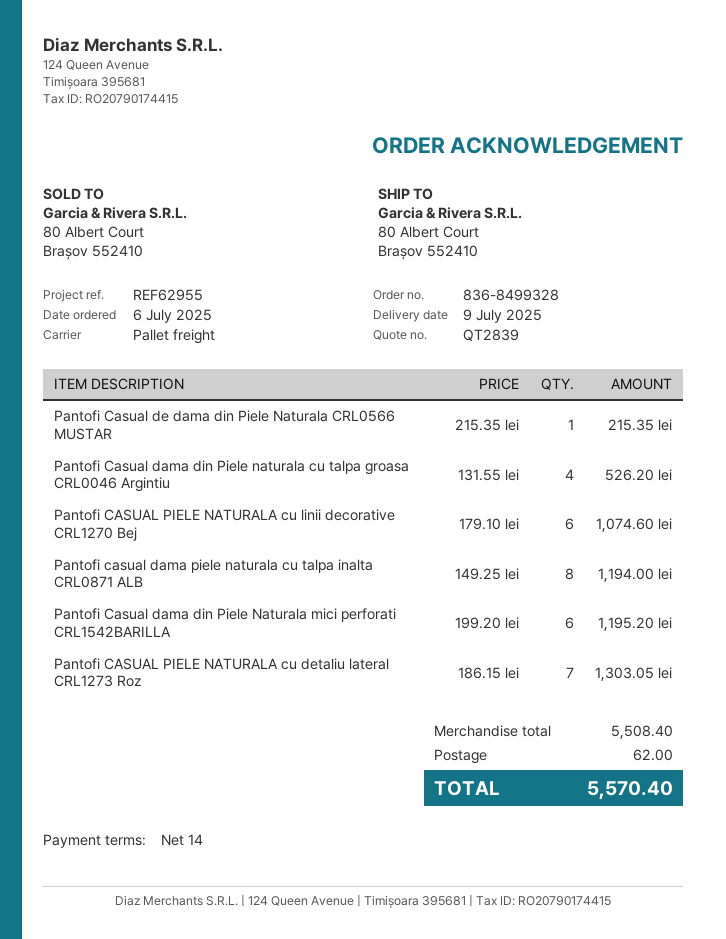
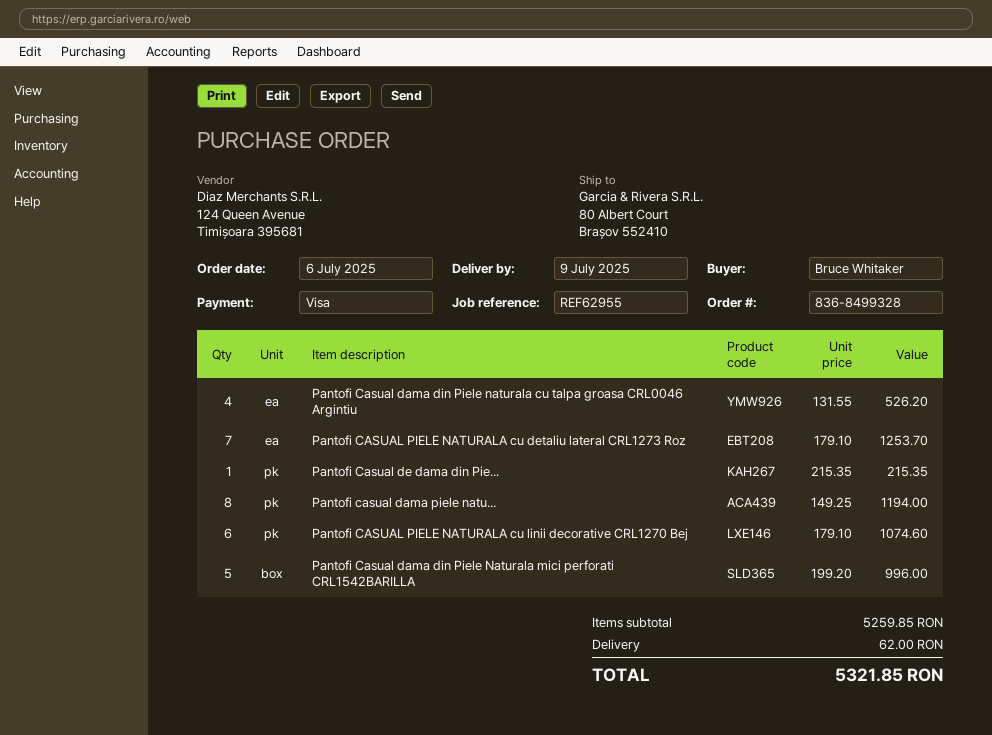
Pantofi Casual dama din Piele Naturala mici perforati CRL1542BARILLA: 6 x 199.20 = 1195.20 -> 5 x 199.20 = 996.00
Pantofi CASUAL PIELE NATURALA cu detaliu lateral CRL1273 Roz: 7 x 186.15 = 1303.05 -> 7 x 179.10 = 1253.70
subtotal: 5508.40 -> 5259.85
total: 5570.40 -> 5321.85

